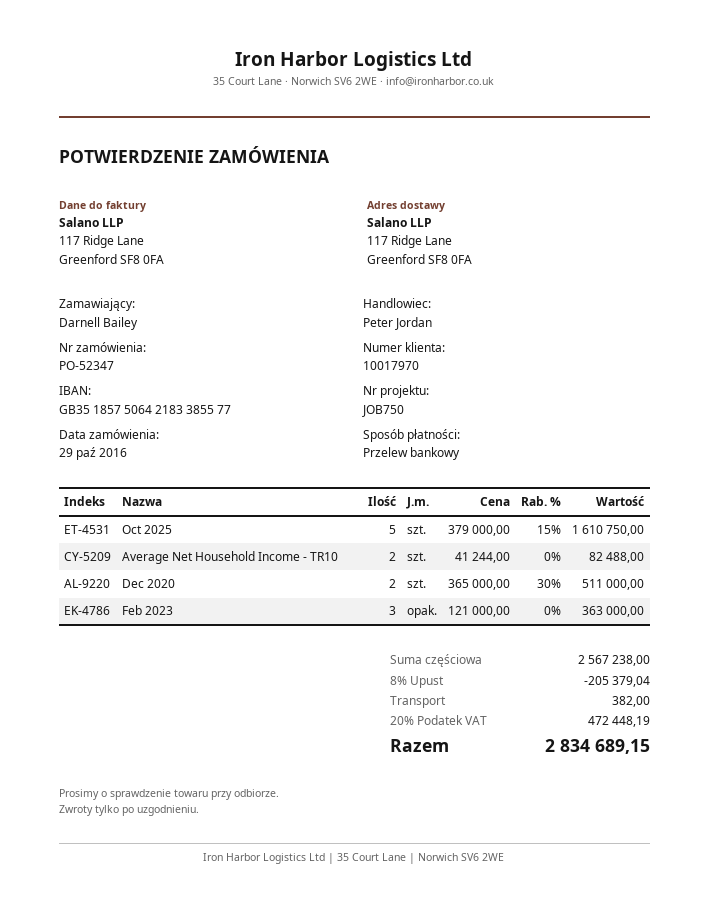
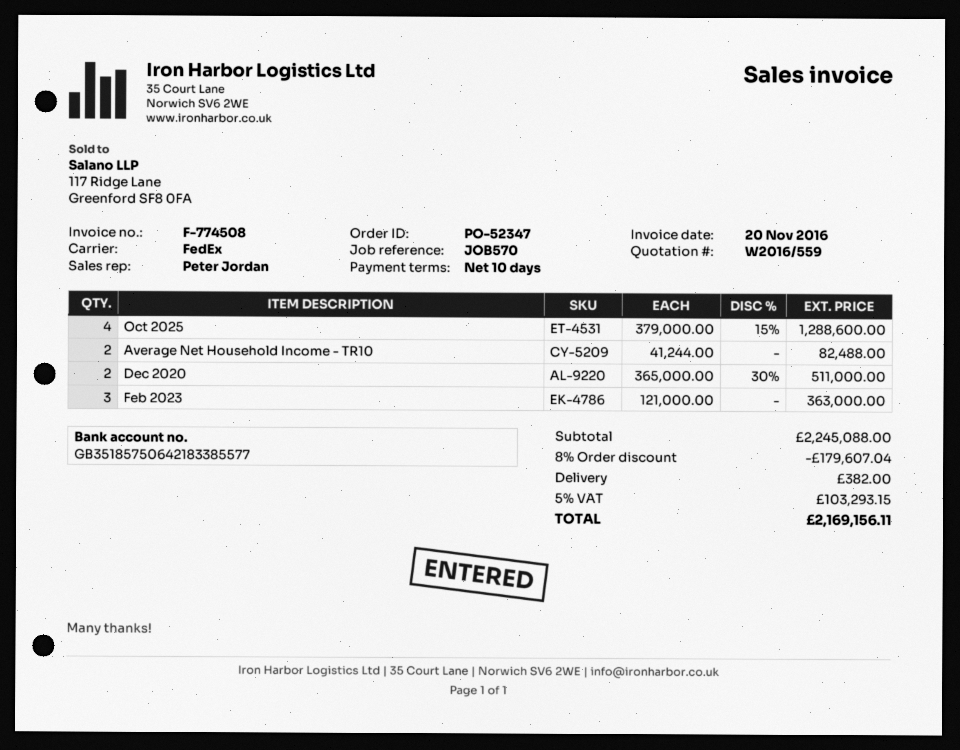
reference: JOB750 -> JOB570
Oct 2025: 5 x 379000.00 - 15% = 1610750.00 -> 4 x 379000.00 - 15% = 1288600.00
subtotal: 2567238.00 -> 2245088.00
discount: 8% = 205379.04 -> 8% = 179607.04
tax: 20% = 472448.19 -> 5% = 103293.15
total: 2834689.15 -> 2169156.11

